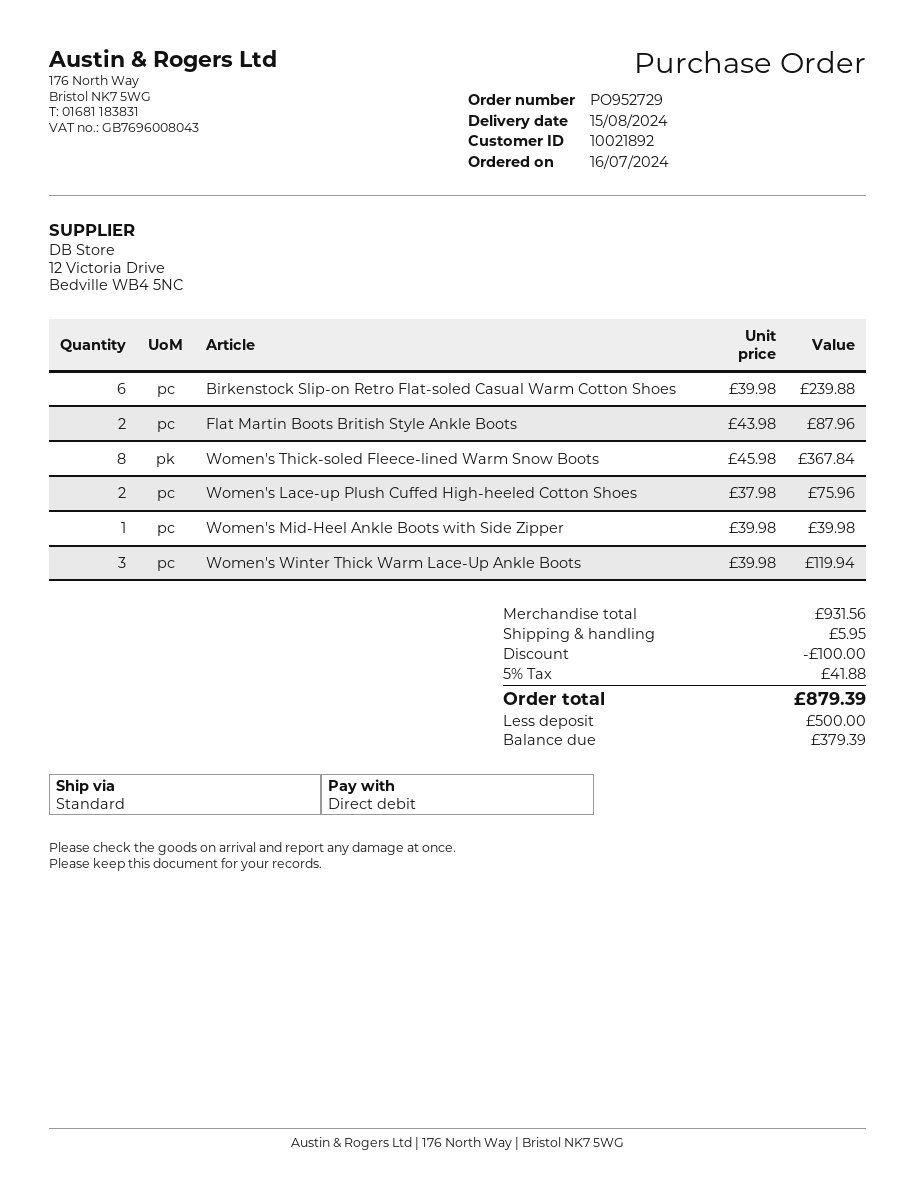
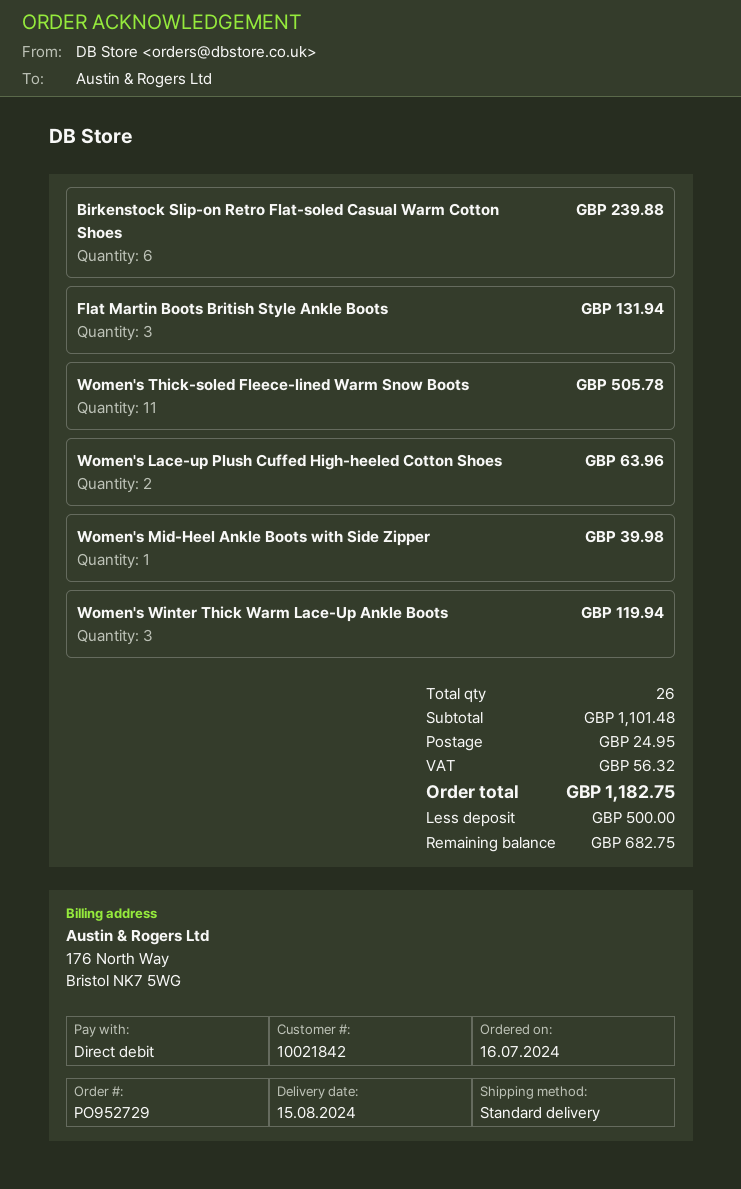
customer number: 10021892 -> 10021842
Flat Martin Boots British Style Ankle Boots: 2 for 87.96 -> 3 for 131.94
Women's Thick-soled Fleece-lined Warm Snow Boots: 8 for 367.84 -> 11 for 505.78
Women's Lace-up Plush Cuffed High-heeled Cotton Shoes: 2 for 75.96 -> 2 for 63.96
subtotal: 931.56 -> 1101.48
discount: 100.00 -> none
shipping: 5.95 -> 24.95
tax: 41.88 -> 56.32
total: 879.39 -> 1182.75
balance: 379.39 -> 682.75

